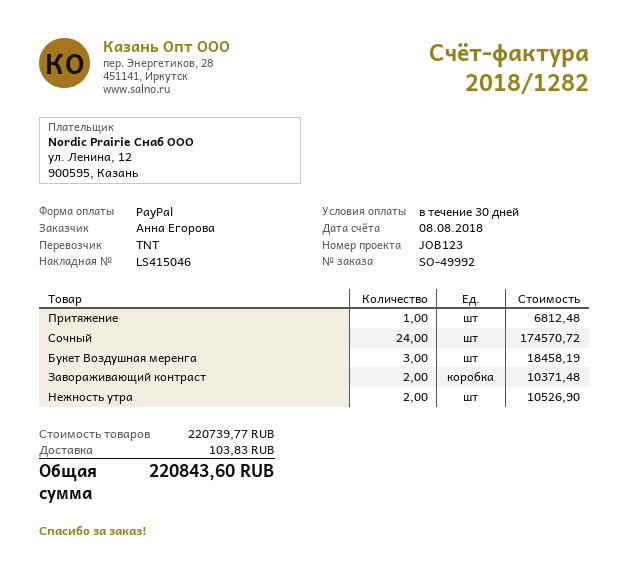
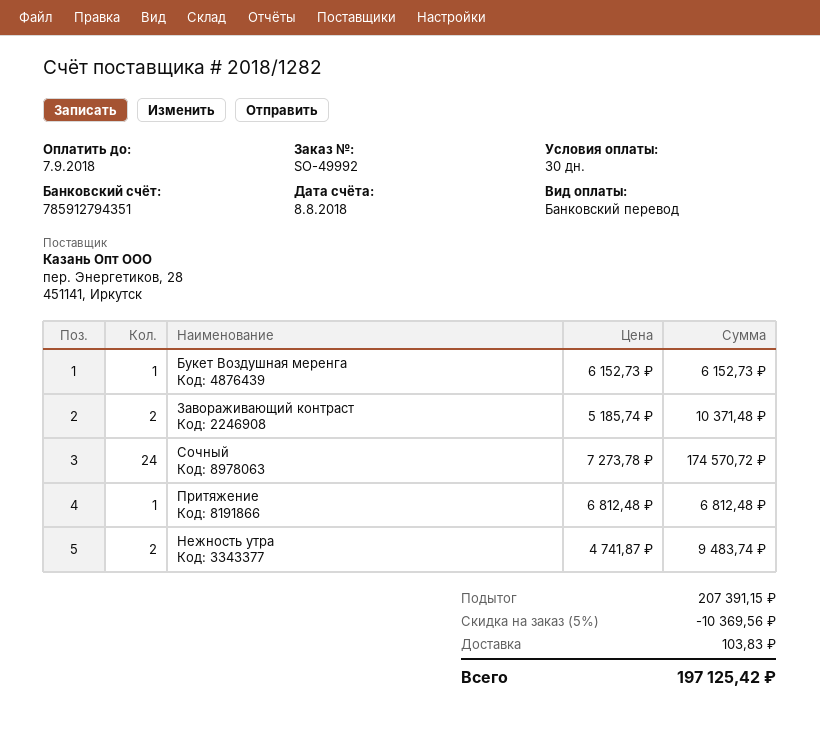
payment method: PayPal -> bank transfer
Букет Воздушная меренга: 3 for 18458.19 -> 1 for 6152.73
Нежность утра: 2 for 10526.90 -> 2 for 9483.74
subtotal: 220739.77 -> 207391.15
discount: none -> 5% = 10369.56
total: 220843.60 -> 197125.42

